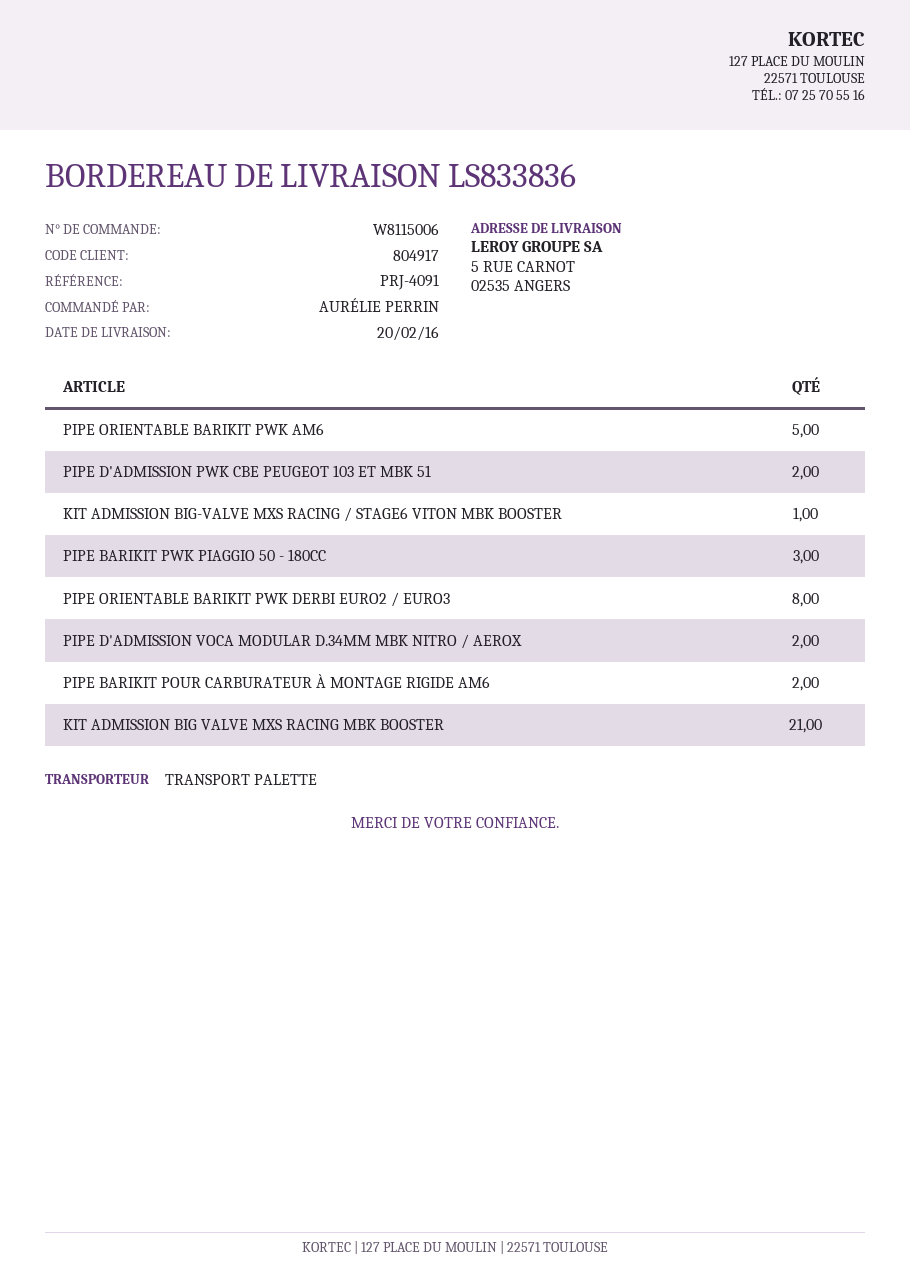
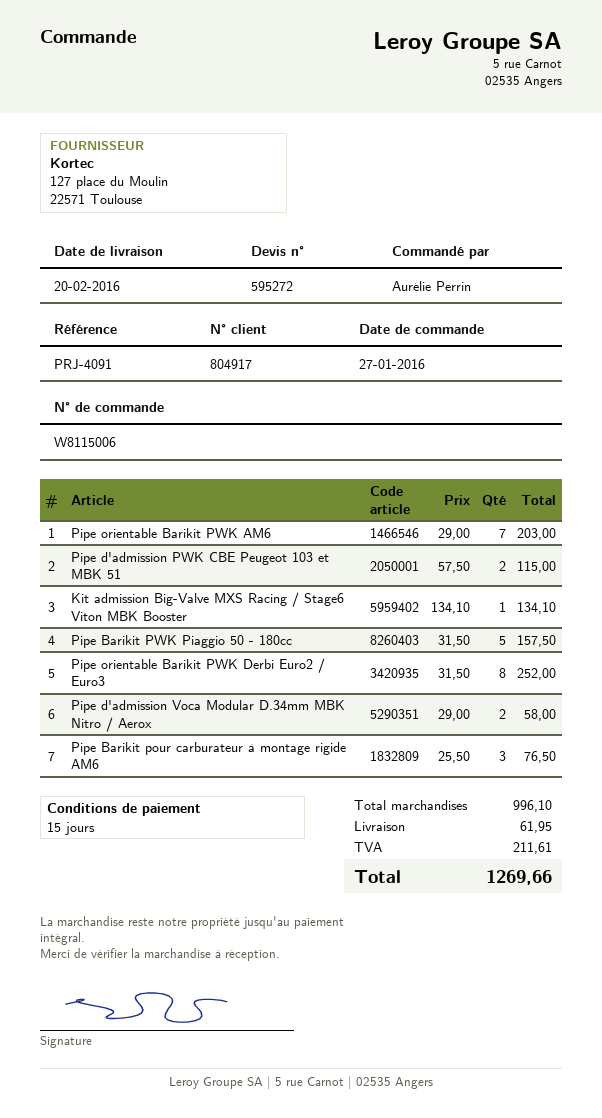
PIPE ORIENTABLE BARIKIT PWK AM6: 5 -> 7
PIPE BARIKIT PWK PIAGGIO 50 - 180CC: 3 -> 5
PIPE BARIKIT POUR CARBURATEUR À MONTAGE RIGIDE AM6: 2 -> 3
KIT ADMISSION BIG VALVE MXS RACING MBK BOOSTER: 21 -> none

